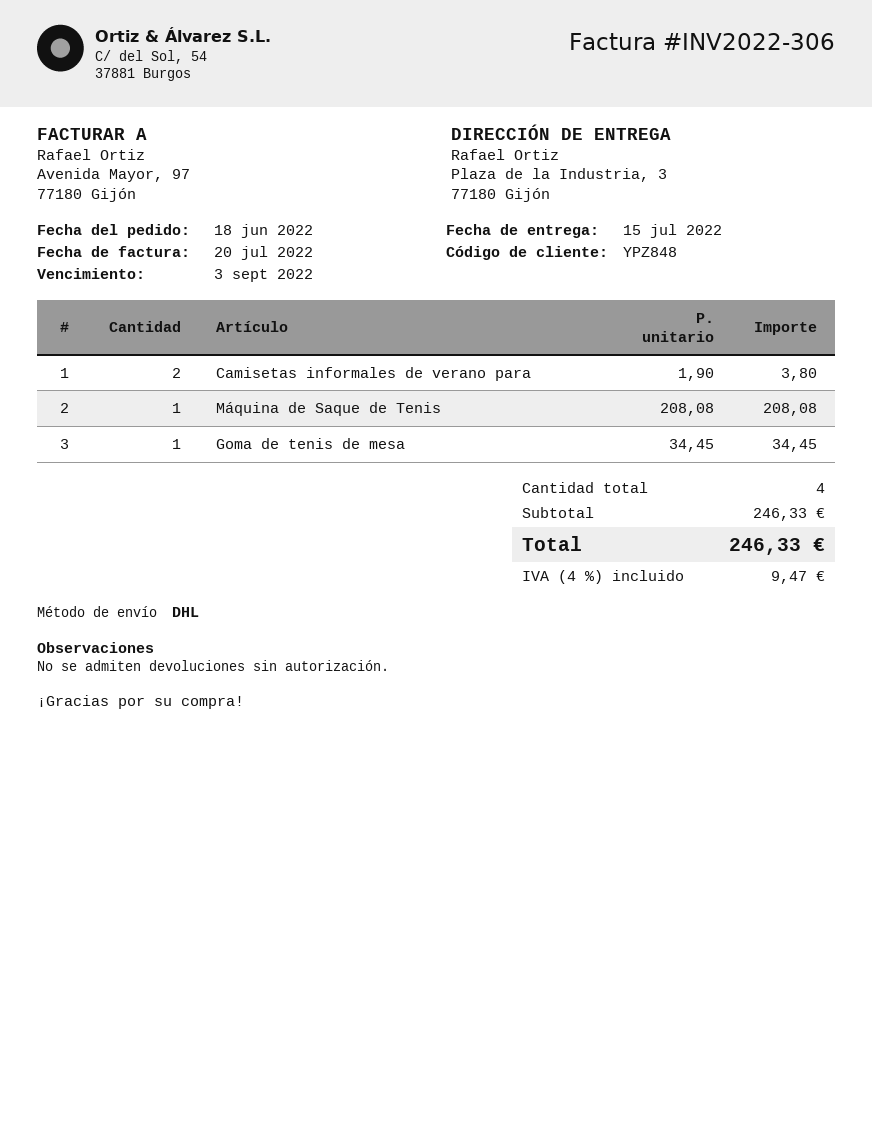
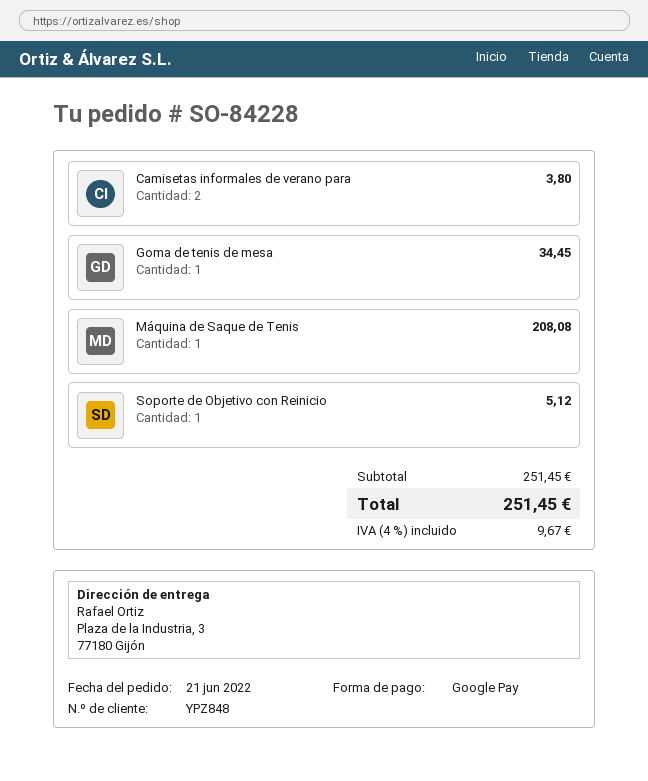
order date: 2022-06-18 -> 2022-06-21
Soporte de Objetivo con Reinicio: none -> 1 for 5.12
subtotal: 246.33 -> 251.45
tax: 4% = 9.47 -> 4% = 9.67
total: 246.33 -> 251.45

